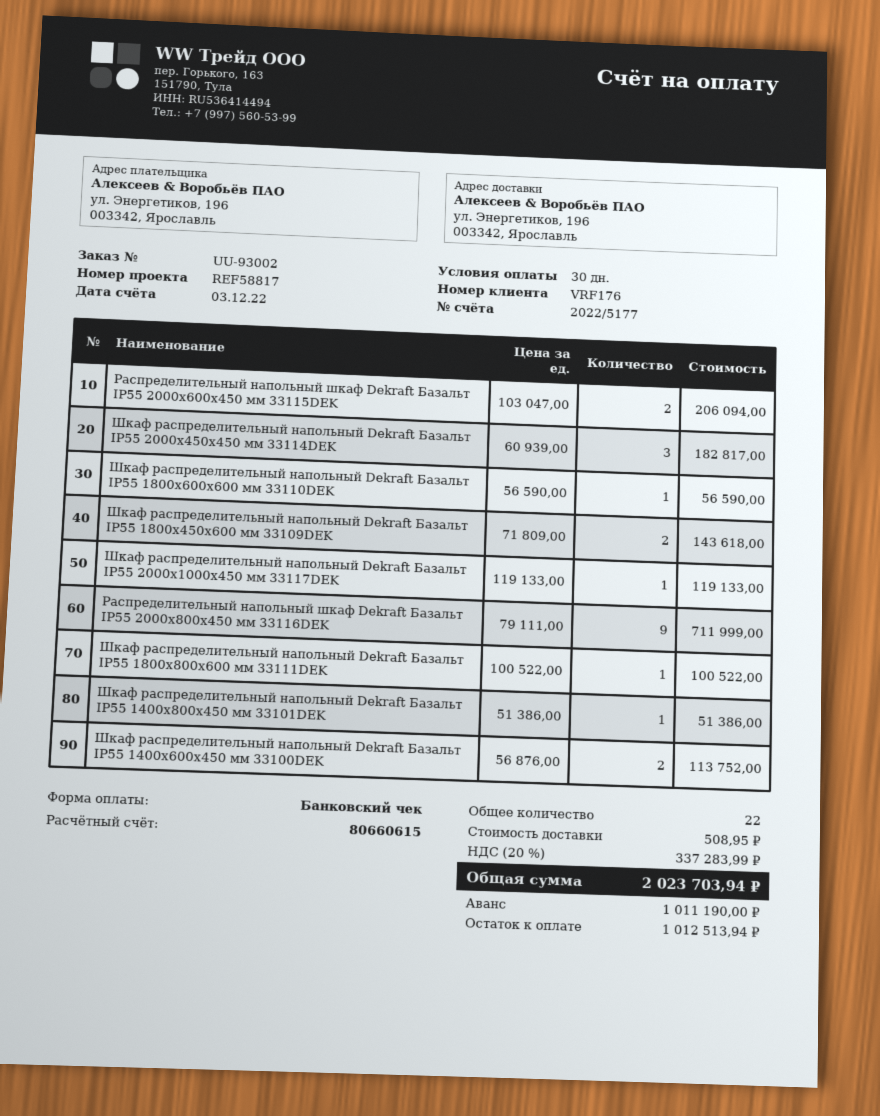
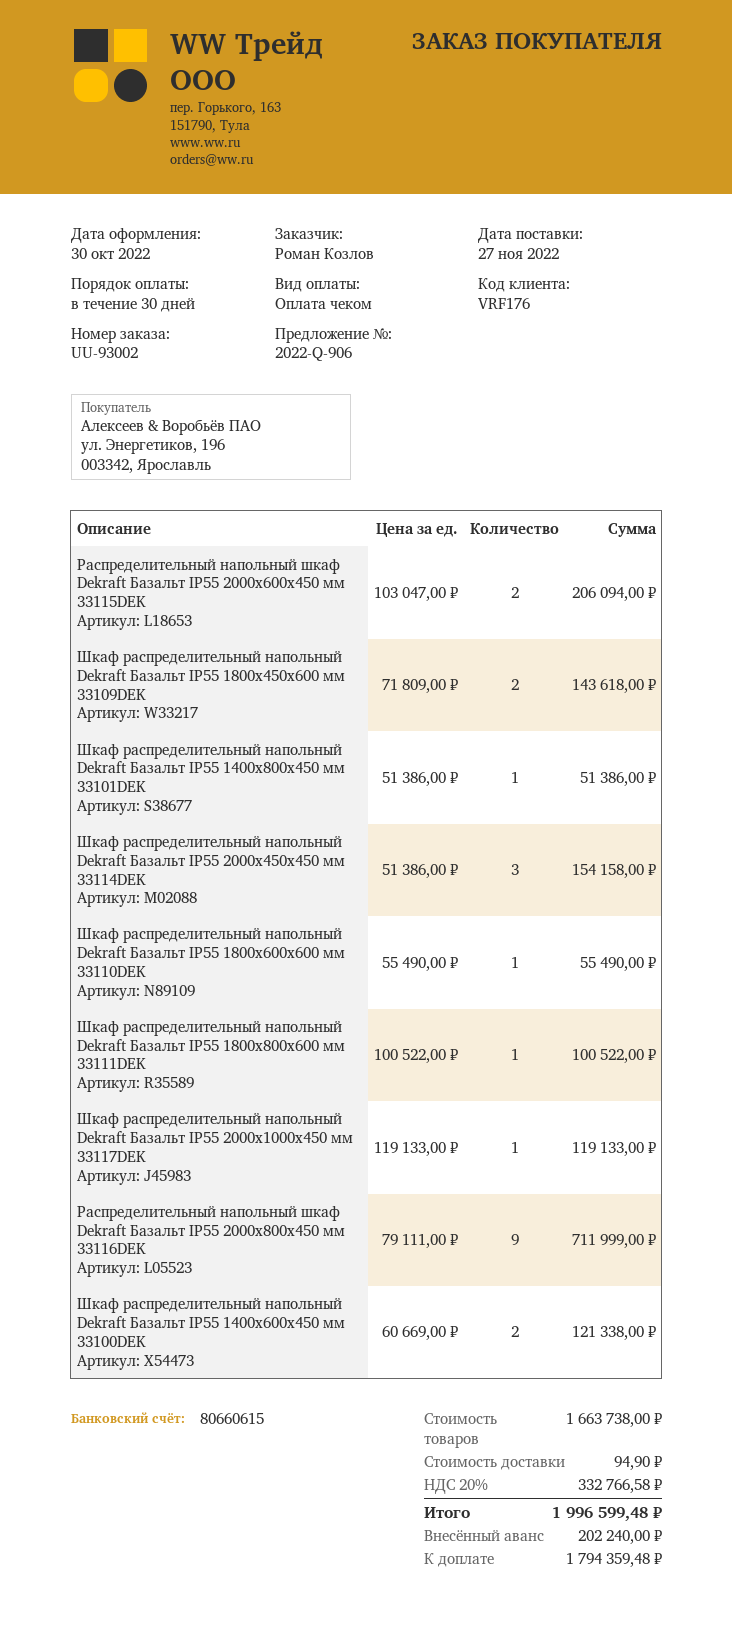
Шкаф распределительный напольный Dekraft Базальт IP55 2000x450x450 мм 33114DEK: 3 x 60939.00 = 182817.00 -> 3 x 51386.00 = 154158.00
Шкаф распределительный напольный Dekraft Базальт IP55 1800x600x600 мм 33110DEK: 1 x 56590.00 = 56590.00 -> 1 x 55490.00 = 55490.00
Шкаф распределительный напольный Dekraft Базальт IP55 1400x600x450 мм 33100DEK: 2 x 56876.00 = 113752.00 -> 2 x 60669.00 = 121338.00
shipping: 508.95 -> 94.90
tax: 20% = 337283.99 -> 20% = 332766.58
total: 2023703.94 -> 1996599.48
deposit: 1011190.00 -> 202240.00
balance: 1012513.94 -> 1794359.48

